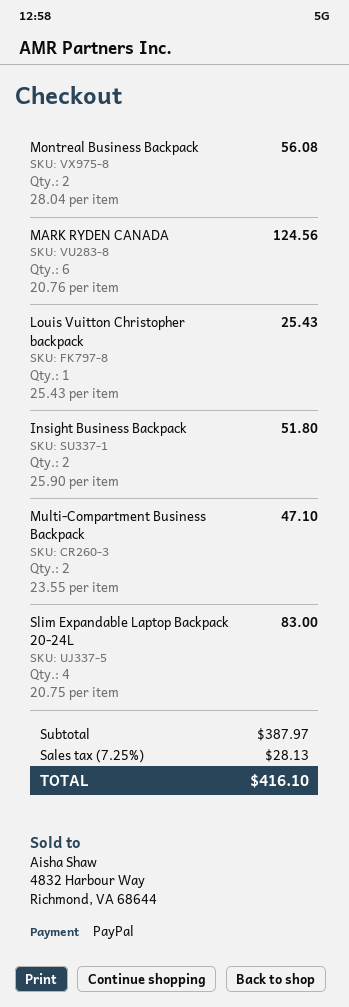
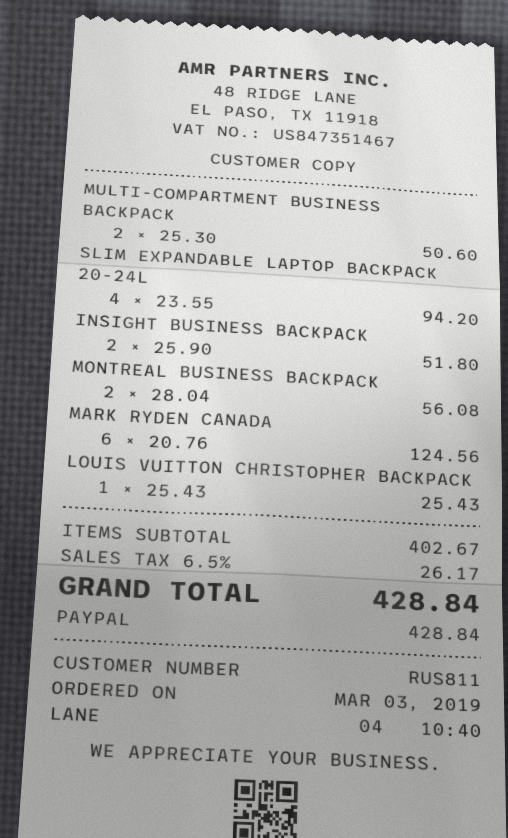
Multi-Compartment Business Backpack: 2 x 23.55 = 47.10 -> 2 x 25.30 = 50.60
Slim Expandable Laptop Backpack 20-24L: 4 x 20.75 = 83.00 -> 4 x 23.55 = 94.20
subtotal: 387.97 -> 402.67
tax: 7.25% = 28.13 -> 6.5% = 26.17
total: 416.10 -> 428.84

